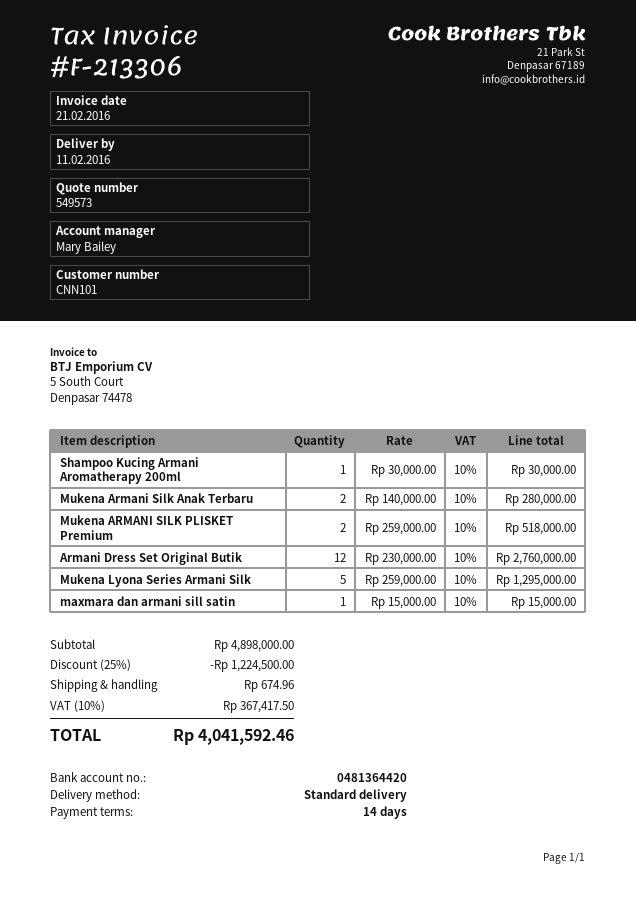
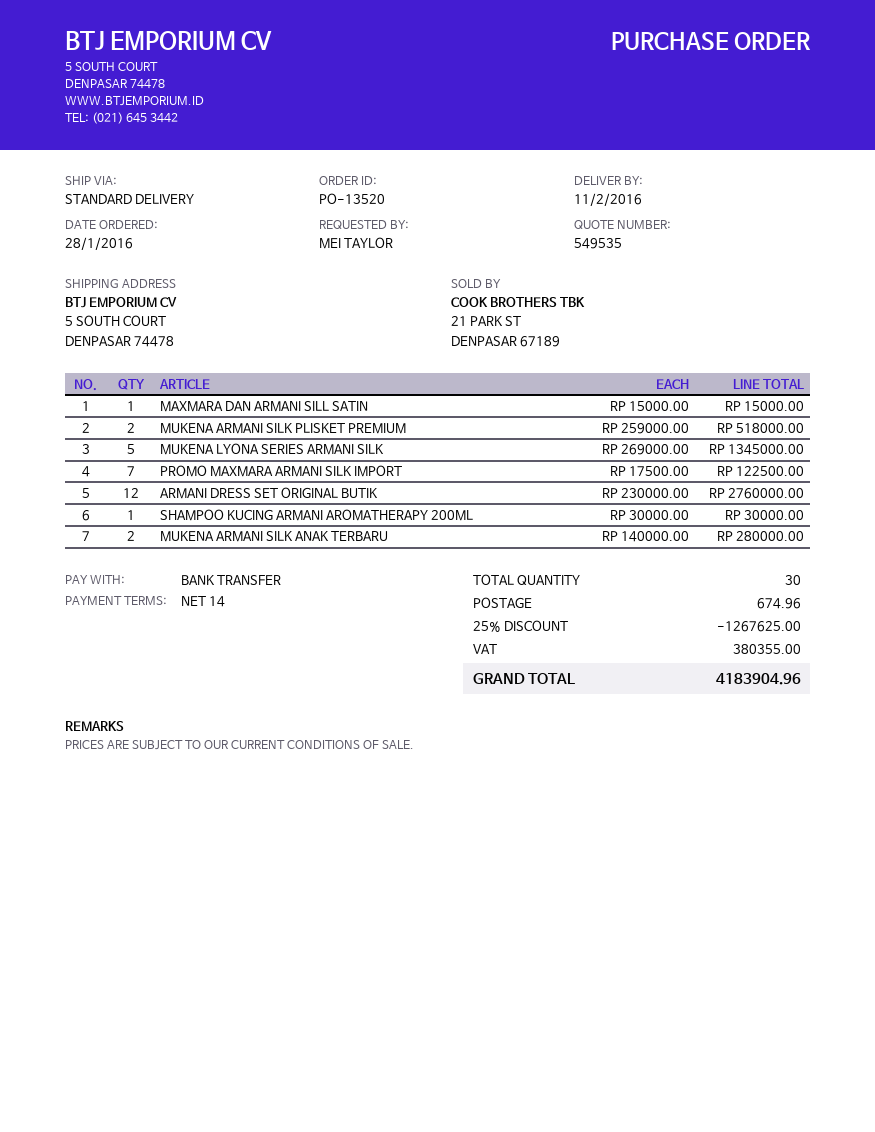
quote number: 549573 -> 549535
Mukena Lyona Series Armani Silk: 5 x 259000.00 = 1295000.00 -> 5 x 269000.00 = 1345000.00
PROMO MAXMARA ARMANI SILK IMPORT: none -> 7 x 17500.00 = 122500.00
discount: 25% = 1224500.00 -> 25% = 1267625.00
tax: 367417.50 -> 380355.00
total: 4041592.46 -> 4183904.96

